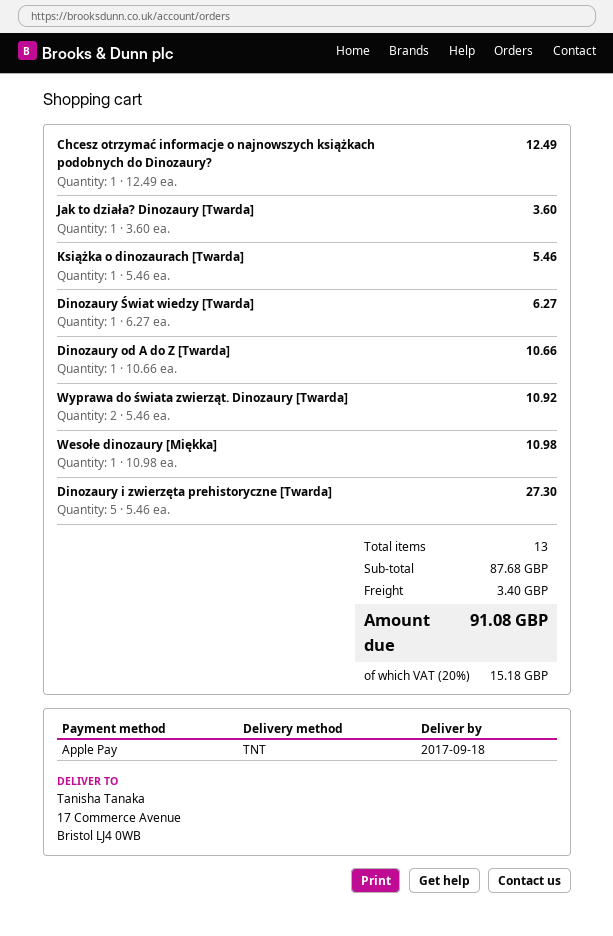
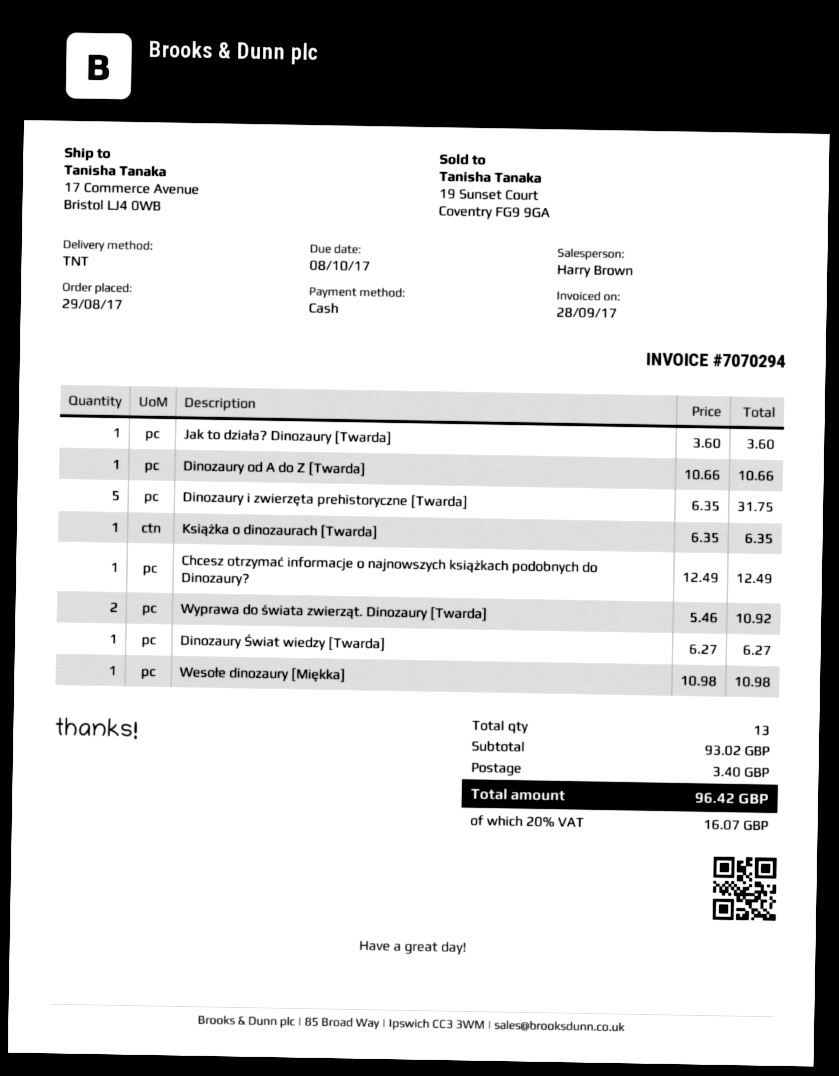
payment method: Apple Pay -> cash
Książka o dinozaurach [Twarda]: 1 x 5.46 = 5.46 -> 1 x 6.35 = 6.35
Dinozaury i zwierzęta prehistoryczne [Twarda]: 5 x 5.46 = 27.30 -> 5 x 6.35 = 31.75
subtotal: 87.68 -> 93.02
tax: 20% = 15.18 -> 20% = 16.07
total: 91.08 -> 96.42

